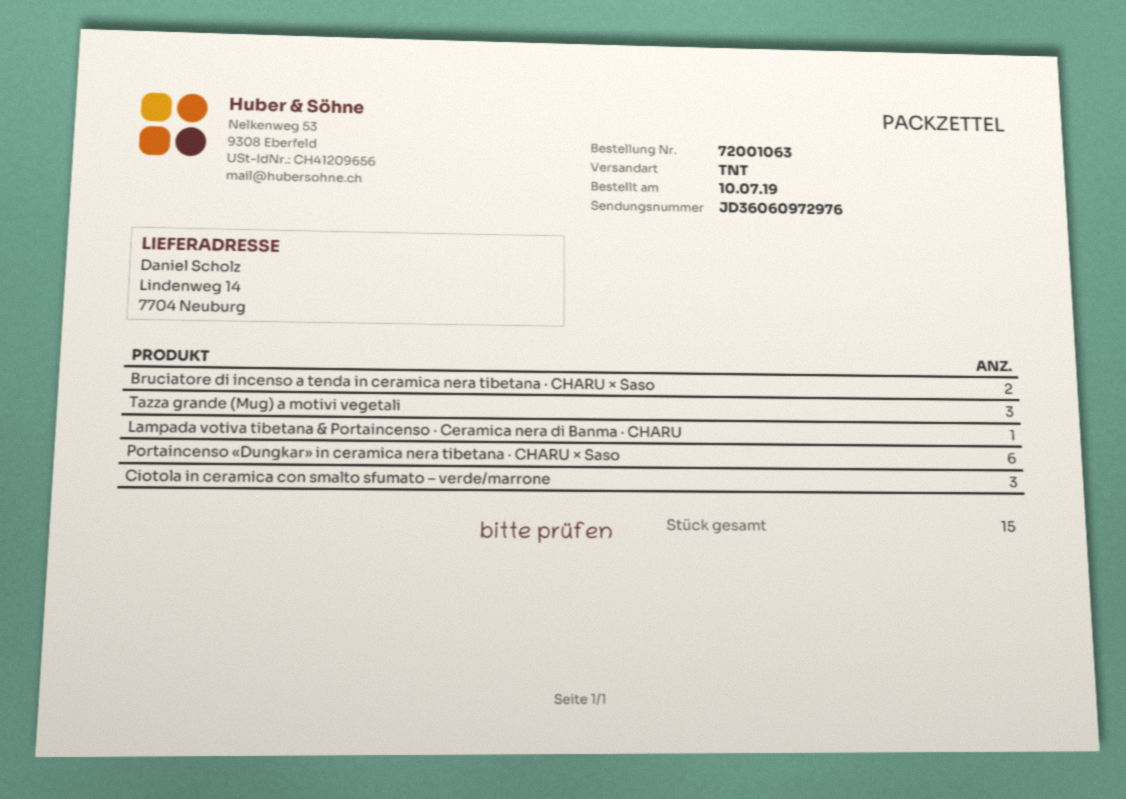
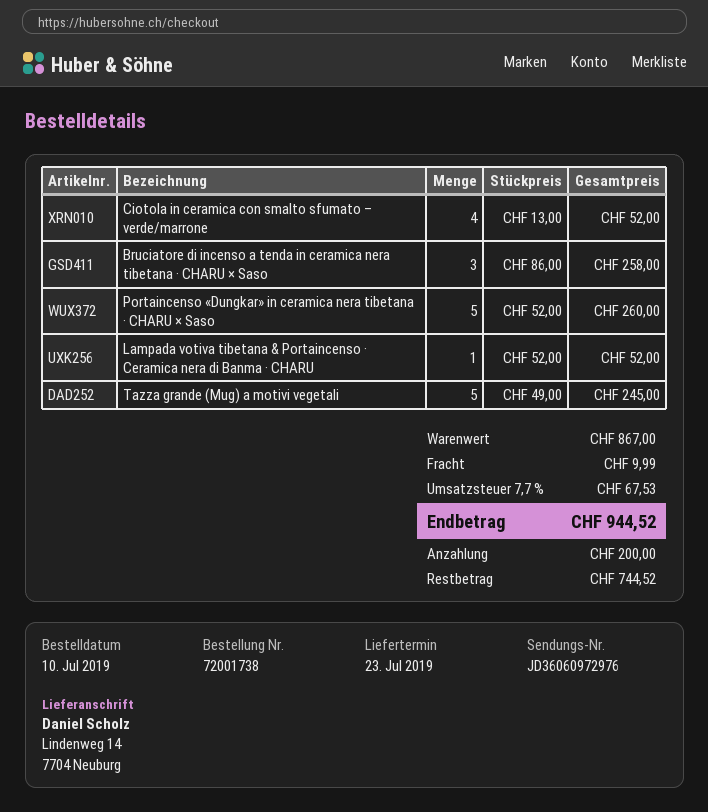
order number: 72001063 -> 72001738
Bruciatore di incenso a tenda in ceramica nera tibetana · CHARU × Saso: 2 -> 3
Tazza grande (Mug) a motivi vegetali: 3 -> 5
Portaincenso «Dungkar» in ceramica nera tibetana · CHARU × Saso: 6 -> 5
Ciotola in ceramica con smalto sfumato – verde/marrone: 3 -> 4

